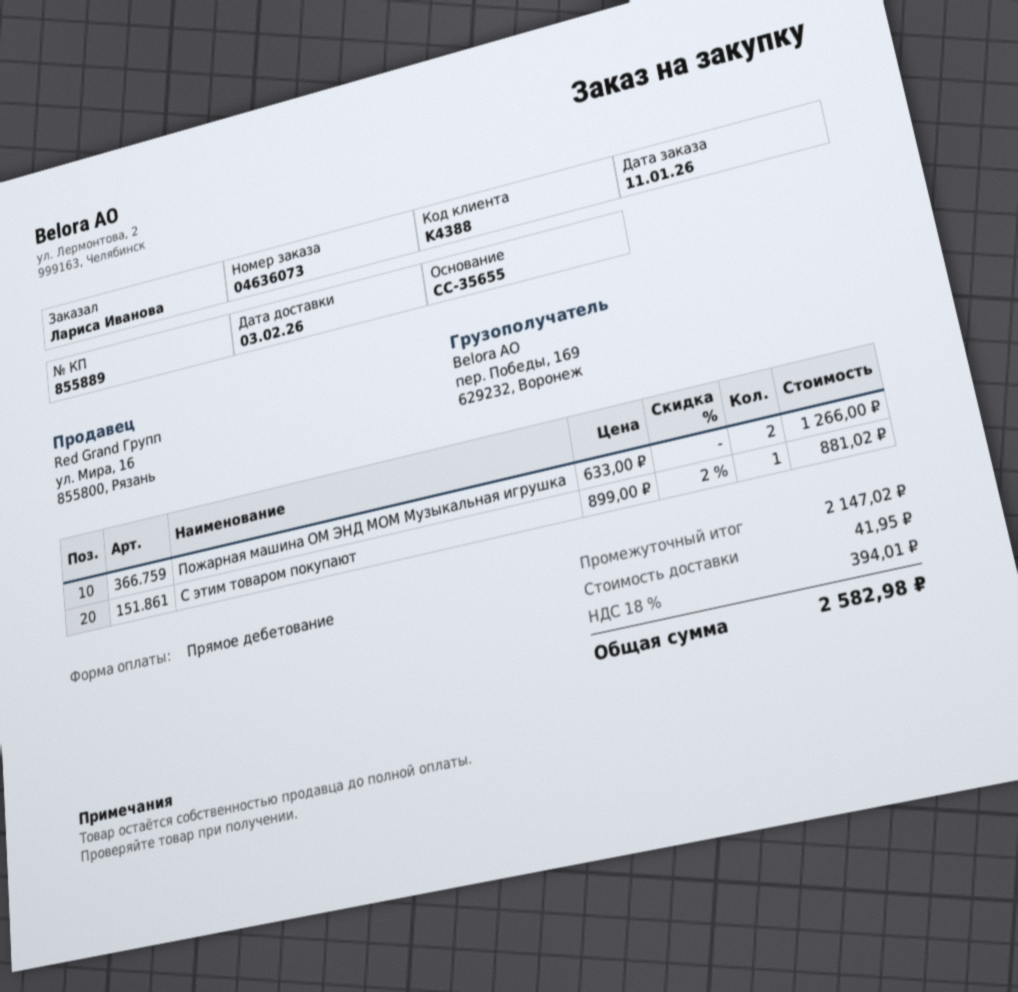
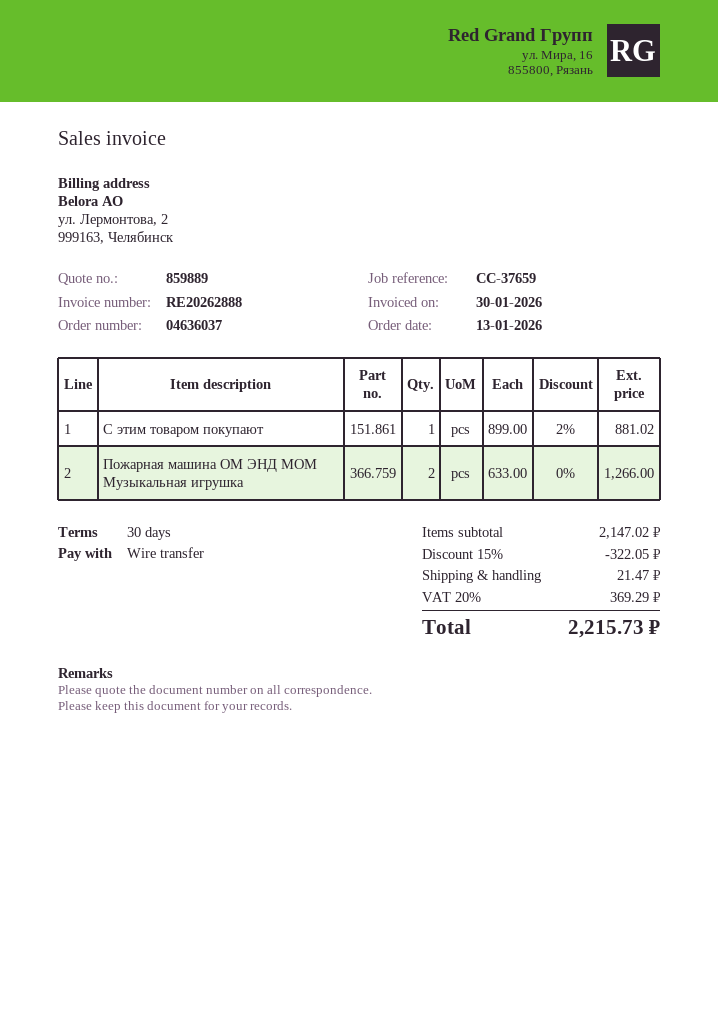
quote number: 855889 -> 859889
order number: 04636073 -> 04636037
order date: 2026-01-11 -> 2026-01-13
reference: CC-35655 -> CC-37659
payment method: direct debit -> bank transfer
discount: none -> 15% = 322.05
shipping: 41.95 -> 21.47
tax: 18% = 394.01 -> 20% = 369.29
total: 2582.98 -> 2215.73

